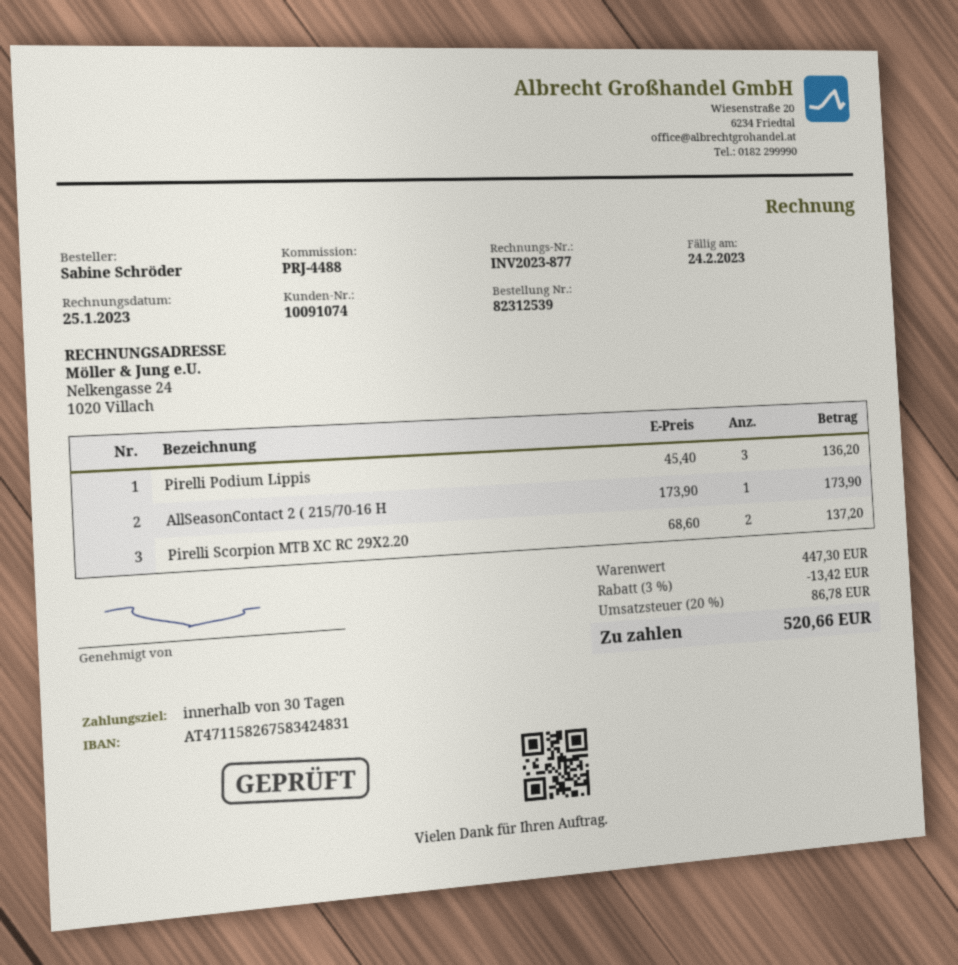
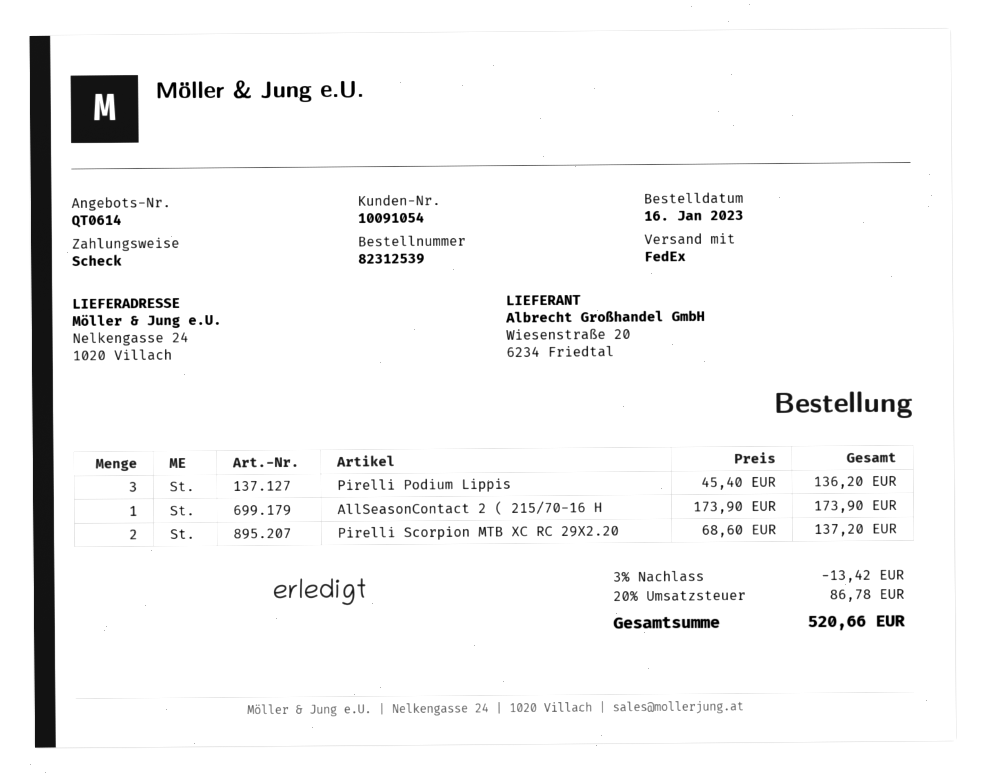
customer number: 10091074 -> 10091054

